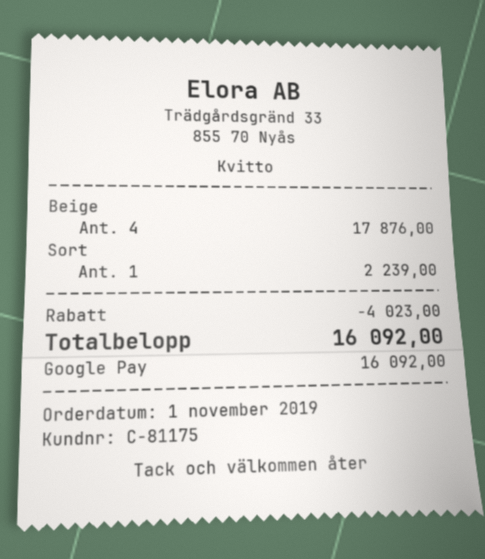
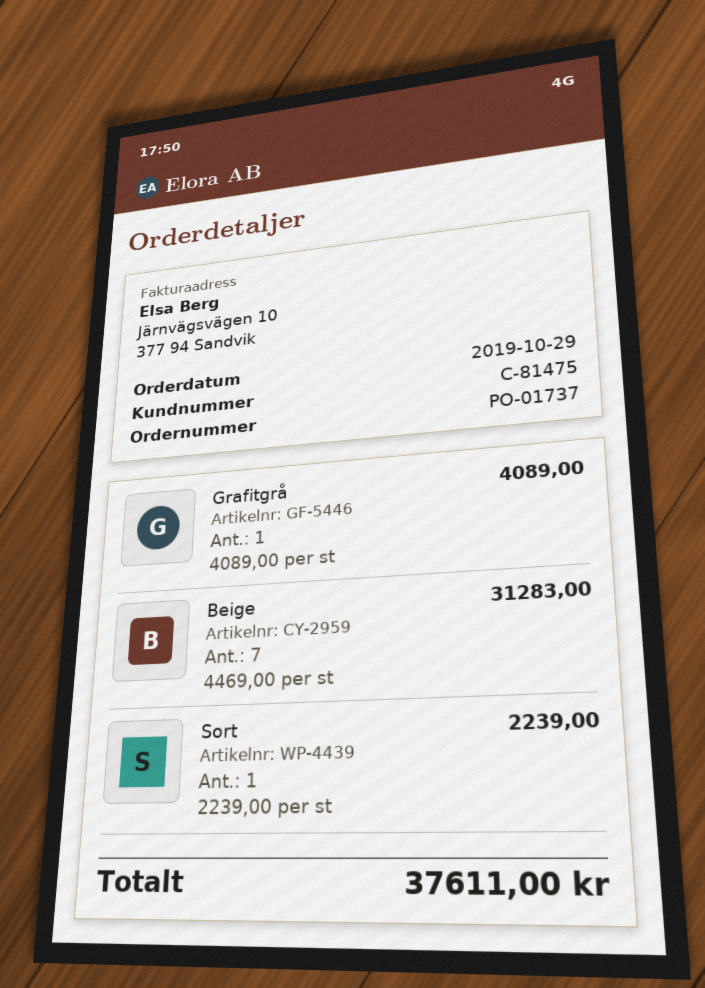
order date: 2019-11-01 -> 2019-10-29
customer number: C-81175 -> C-81475
Beige: 4 for 17876.00 -> 7 for 31283.00
Grafitgrå: none -> 1 for 4089.00
discount: 4023.00 -> none
total: 16092.00 -> 37611.00

